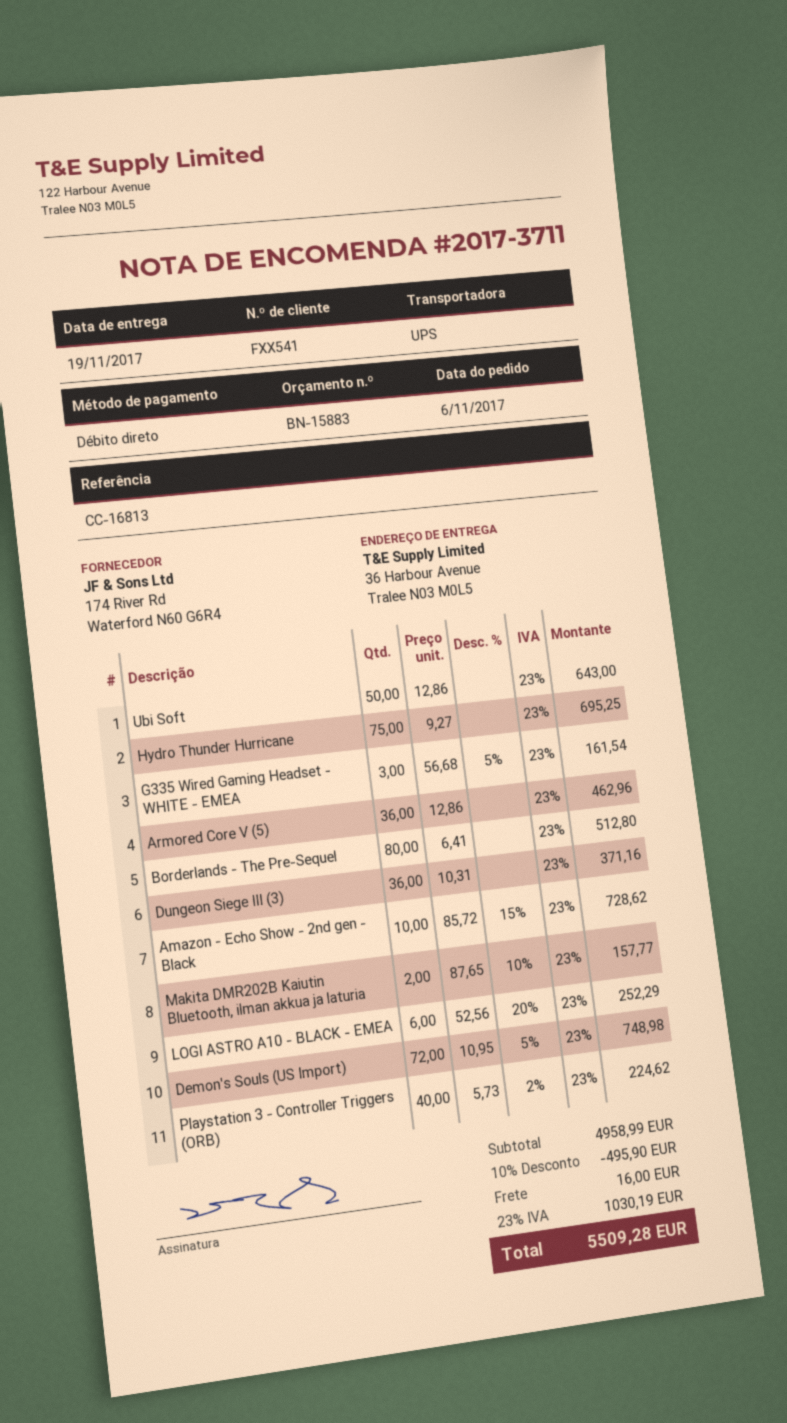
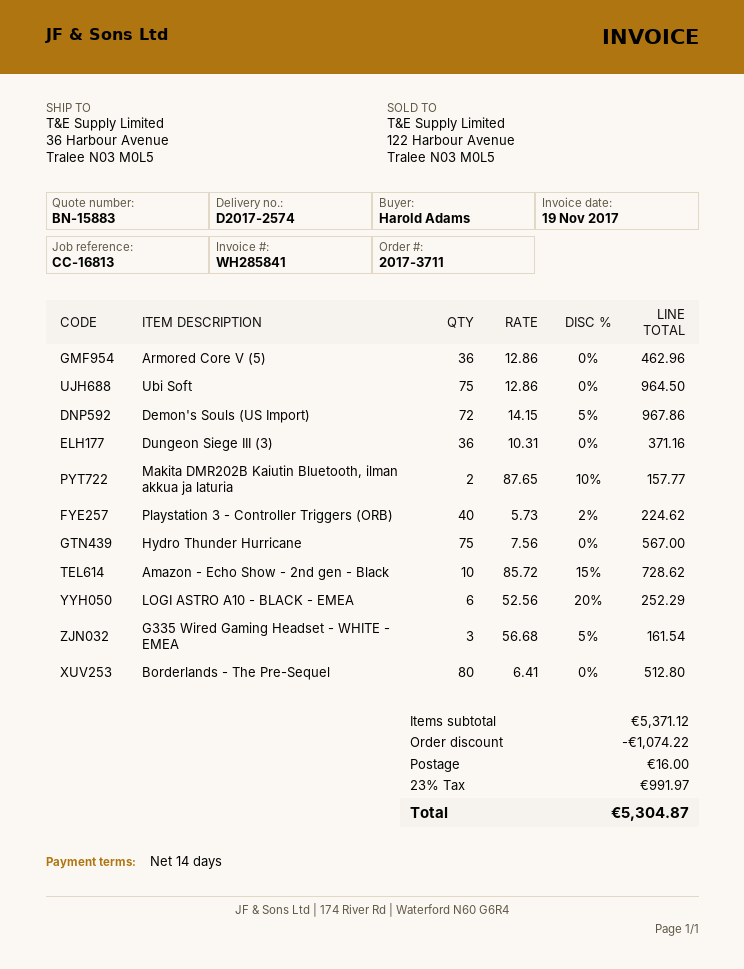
Ubi Soft: 50 x 12.86 = 643.00 -> 75 x 12.86 = 964.50
Hydro Thunder Hurricane: 75 x 9.27 = 695.25 -> 75 x 7.56 = 567.00
Demon's Souls (US Import): 72 x 10.95 - 5% = 748.98 -> 72 x 14.15 - 5% = 967.86
subtotal: 4958.99 -> 5371.12
discount: 495.90 -> 1074.22
tax: 23% = 1030.19 -> 23% = 991.97
total: 5509.28 -> 5304.87

